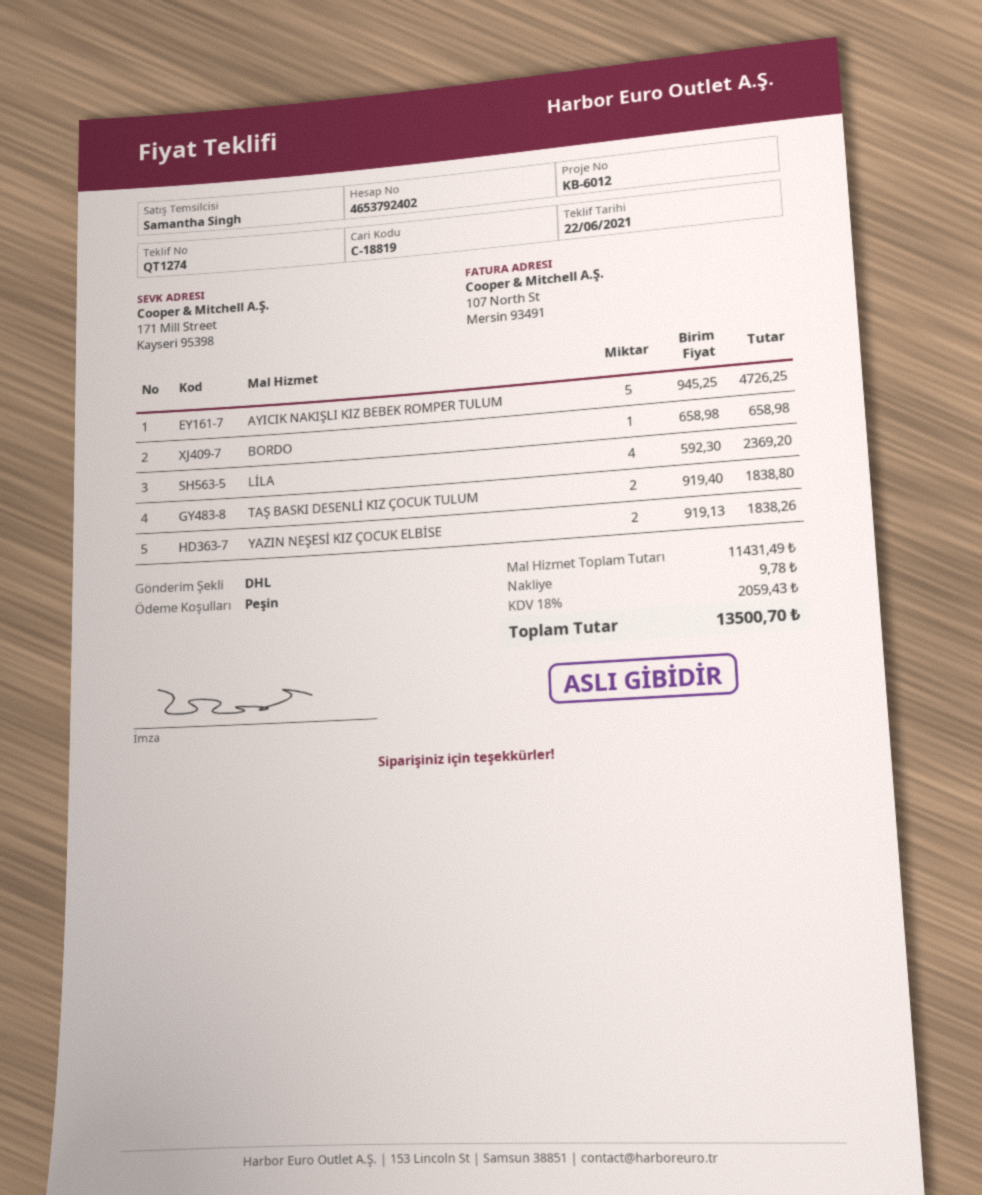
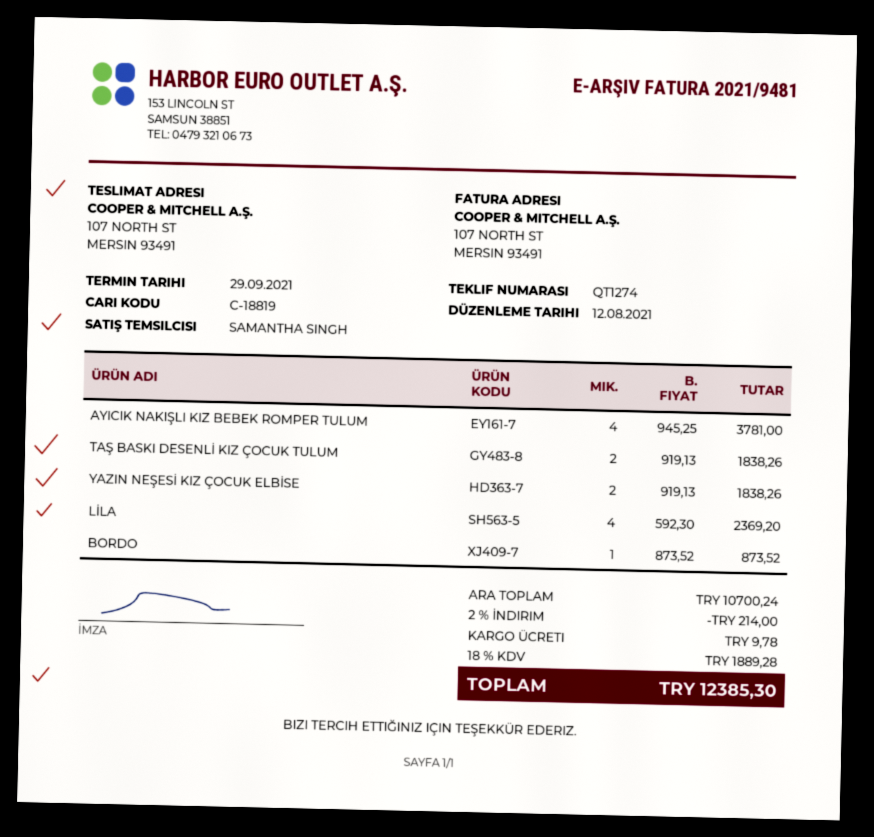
ship to: 171 Mill Street, Kayseri 95398 -> 107 NORTH ST, MERSIN 93491
AYICIK NAKIŞLI KIZ BEBEK ROMPER TULUM: 5 x 945.25 = 4726.25 -> 4 x 945.25 = 3781.00
BORDO: 1 x 658.98 = 658.98 -> 1 x 873.52 = 873.52
TAŞ BASKI DESENLİ KIZ ÇOCUK TULUM: 2 x 919.40 = 1838.80 -> 2 x 919.13 = 1838.26
subtotal: 11431.49 -> 10700.24
discount: none -> 2% = 214.00
tax: 18% = 2059.43 -> 18% = 1889.28
total: 13500.70 -> 12385.30

